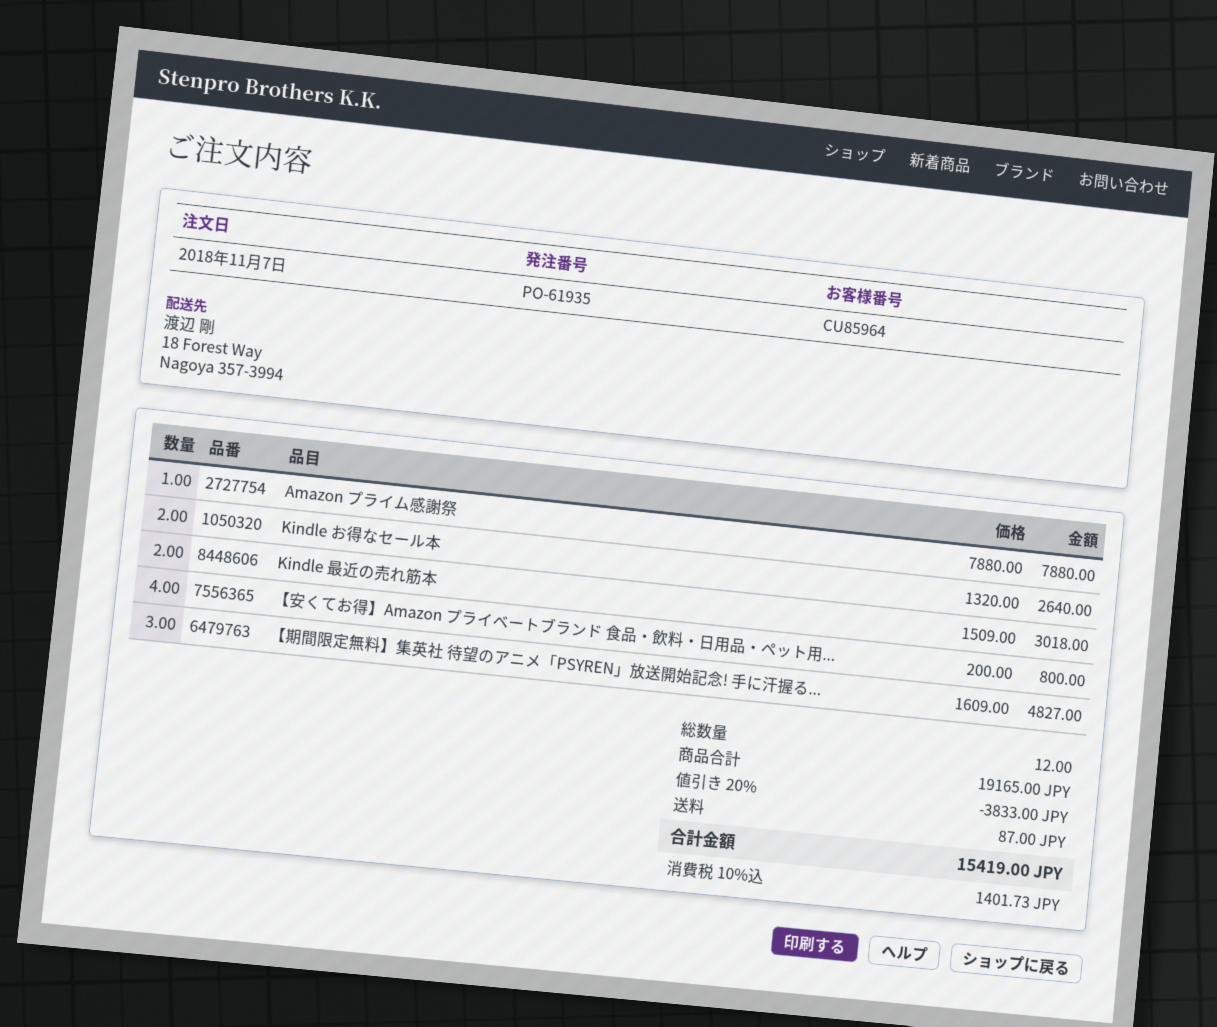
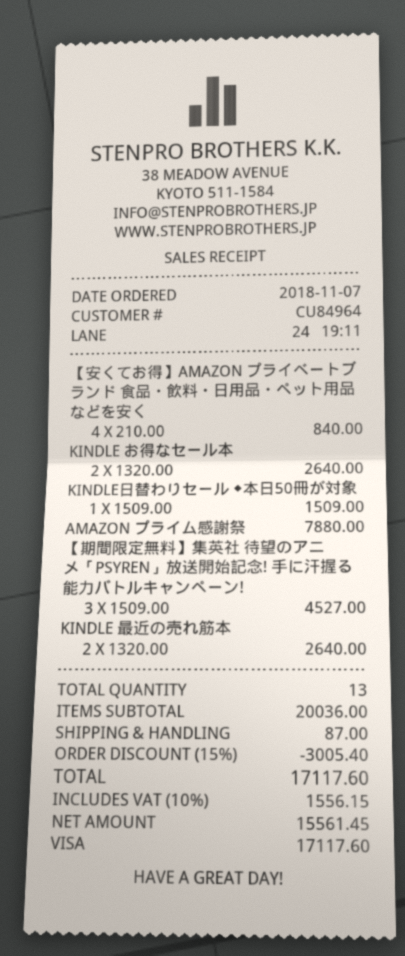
customer number: CU85964 -> CU84964
Kindle 最近の売れ筋本: 2 x 1509.00 = 3018.00 -> 2 x 1320.00 = 2640.00
【安くてお得】Amazon プライベートブランド 食品・飲料・日用品・ペット用...: 4 x 200.00 = 800.00 -> 4 x 210.00 = 840.00
【期間限定無料】集英社 待望のアニメ「PSYREN」放送開始記念! 手に汗握る...: 3 x 1609.00 = 4827.00 -> 3 x 1509.00 = 4527.00
KINDLE日替わりセール ◆本日50冊が対象: none -> 1 x 1509.00 = 1509.00
total quantity: 12 -> 13
subtotal: 19165.00 -> 20036.00
discount: 20% = 3833.00 -> 15% = 3005.40
tax: 10% = 1401.73 -> 10% = 1556.15
total: 15419.00 -> 17117.60

